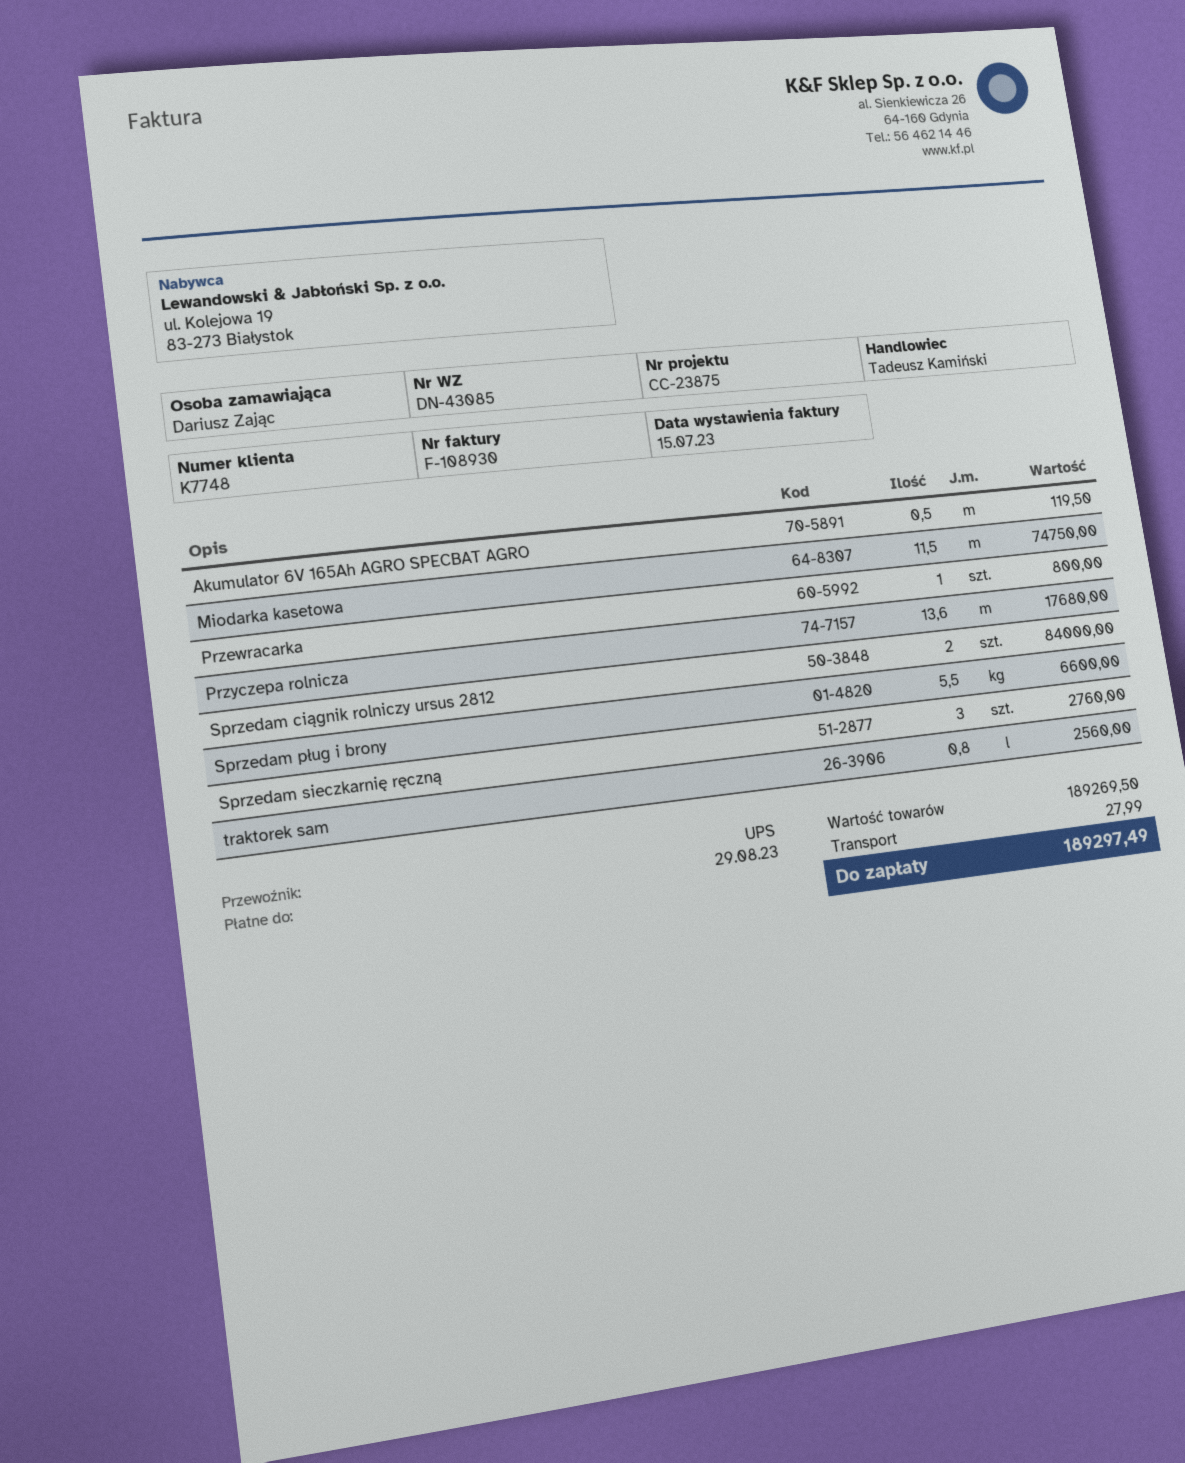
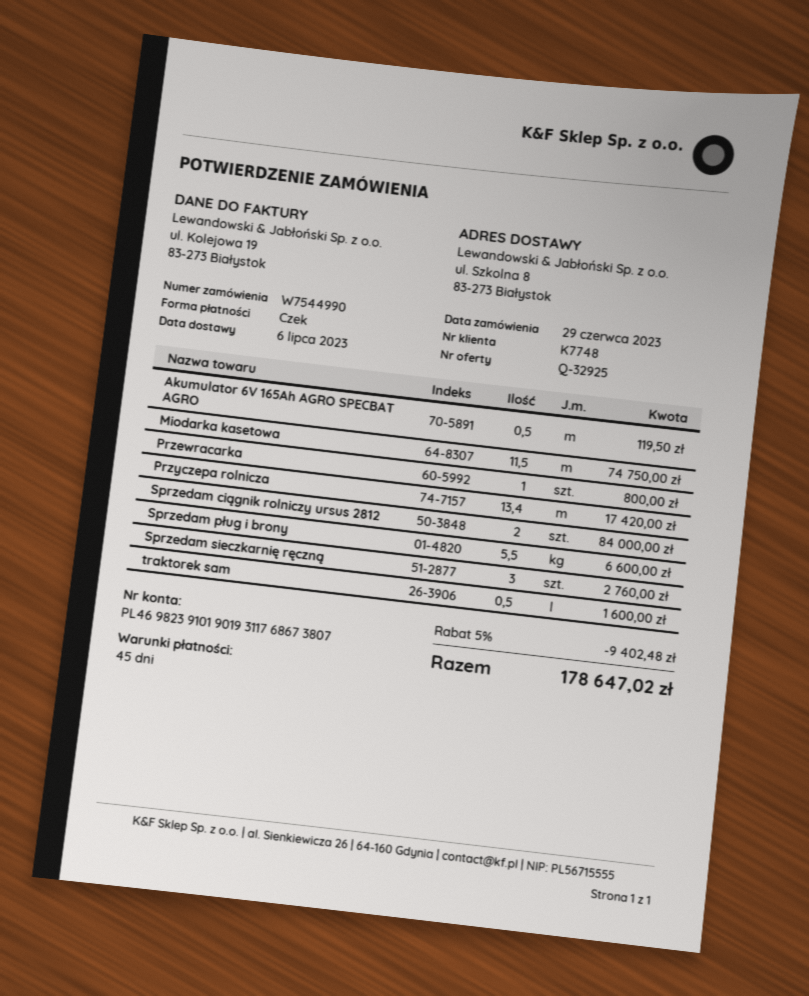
Przyczepa rolnicza: 13.6 for 17680.00 -> 13.4 for 17420.00
traktorek sam: 0.8 for 2560.00 -> 0.5 for 1600.00
discount: none -> 5% = 9402.48
shipping: 27.99 -> none
total: 189297.49 -> 178647.02

